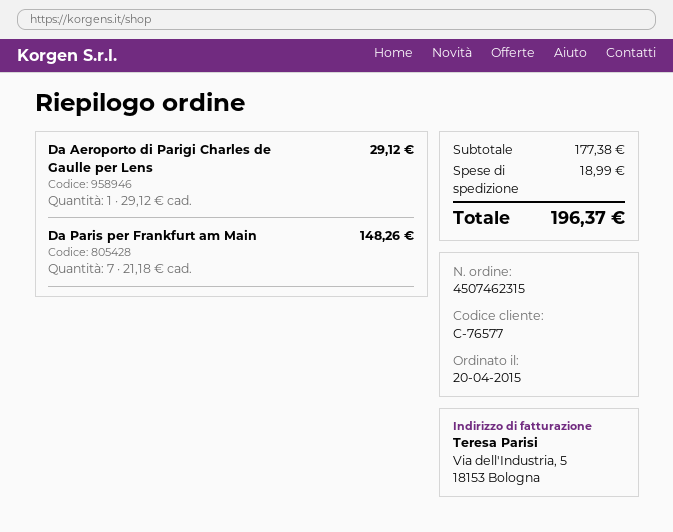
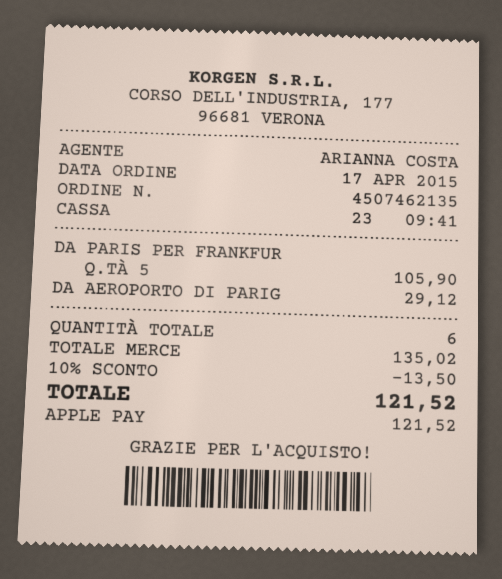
order number: 4507462315 -> 4507462135
order date: 2015-04-20 -> 2015-04-17
Da Paris per Frankfurt am Main: 7 for 148.26 -> 5 for 105.90
subtotal: 177.38 -> 135.02
discount: none -> 10% = 13.50
shipping: 18.99 -> none
total: 196.37 -> 121.52

